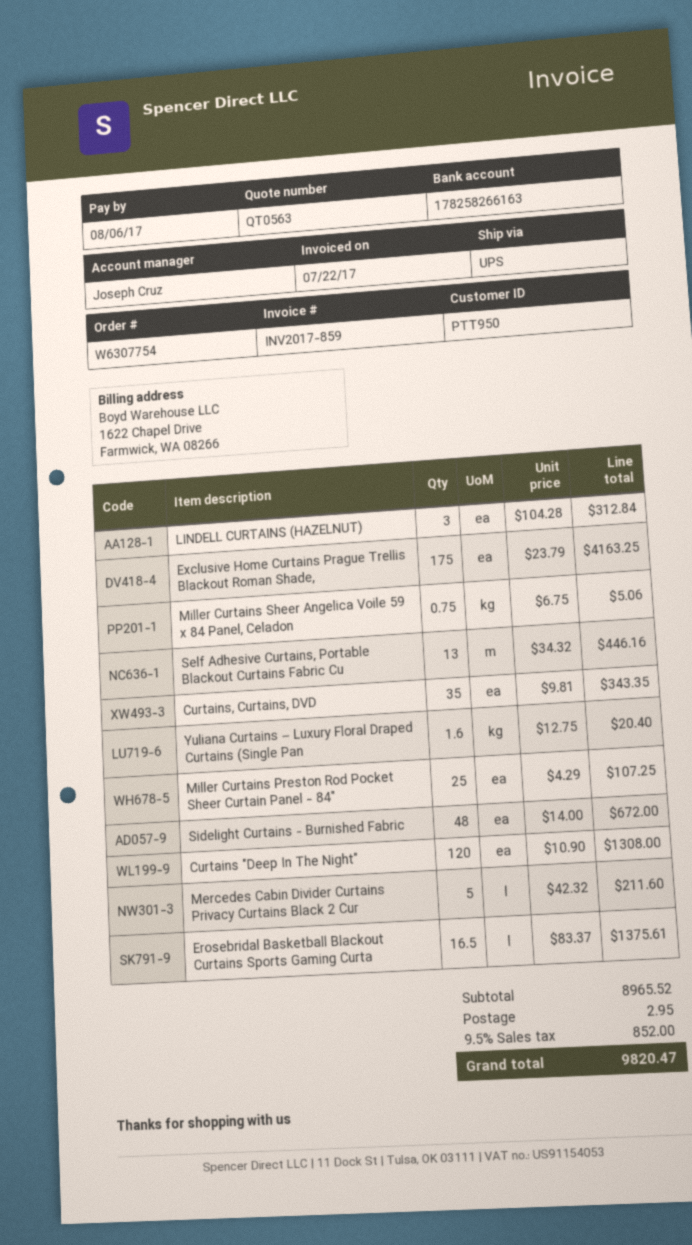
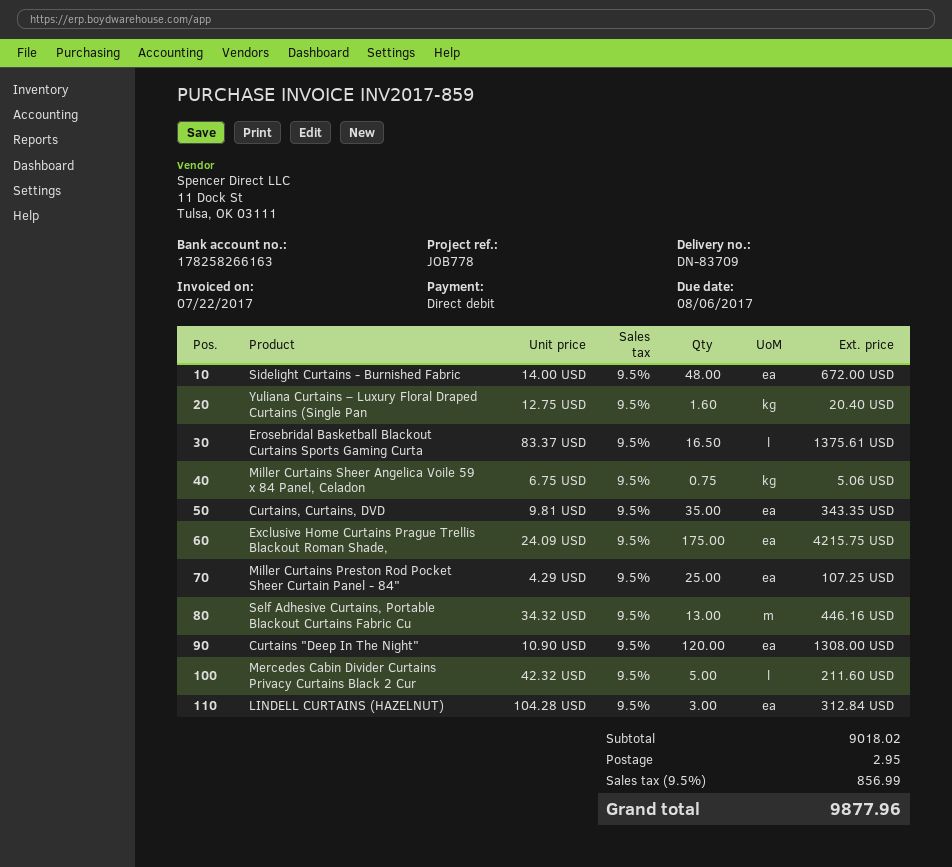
Exclusive Home Curtains Prague Trellis Blackout Roman Shade,: 175 x 23.79 = 4163.25 -> 175 x 24.09 = 4215.75
subtotal: 8965.52 -> 9018.02
tax: 9.5% = 852.00 -> 9.5% = 856.99
total: 9820.47 -> 9877.96

